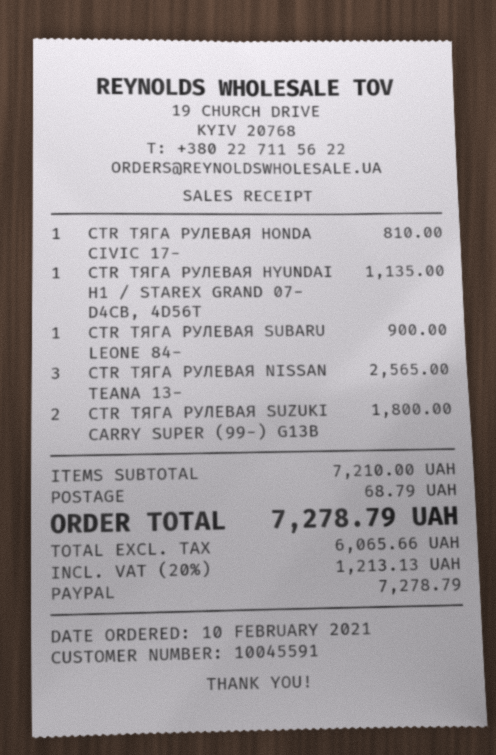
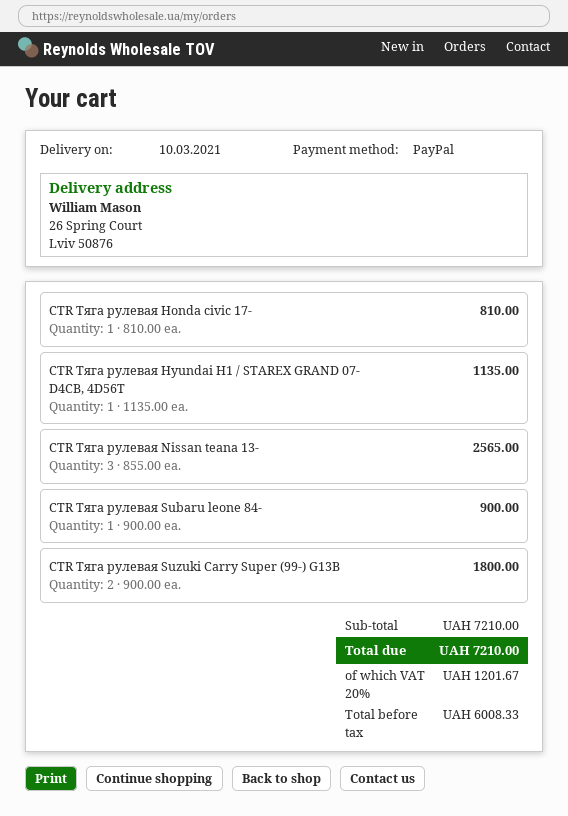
shipping: 68.79 -> none
net: 6065.66 -> 6008.33
tax: 20% = 1213.13 -> 20% = 1201.67
total: 7278.79 -> 7210.00

